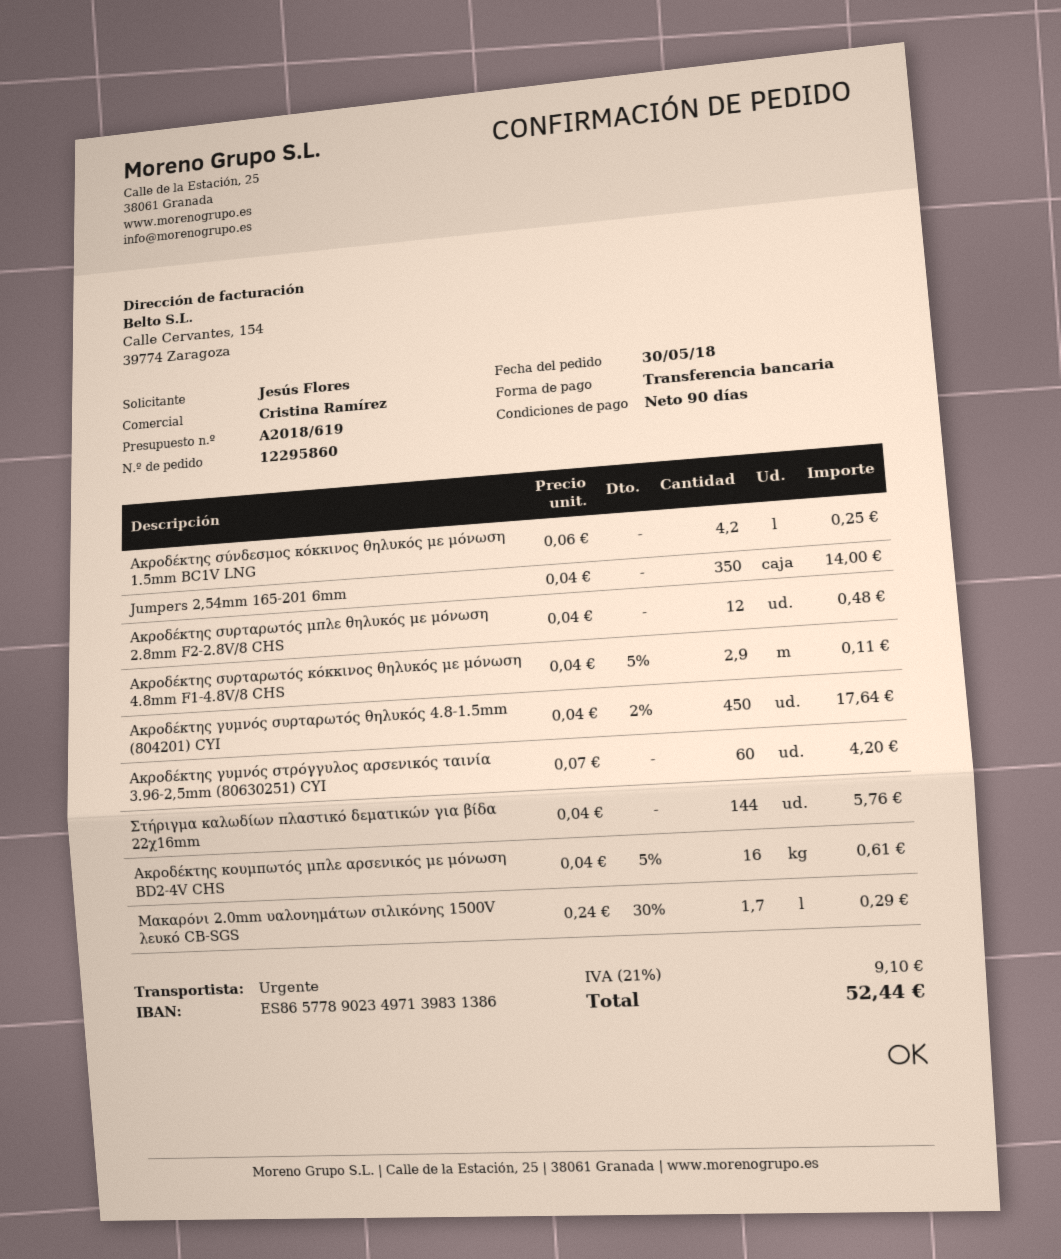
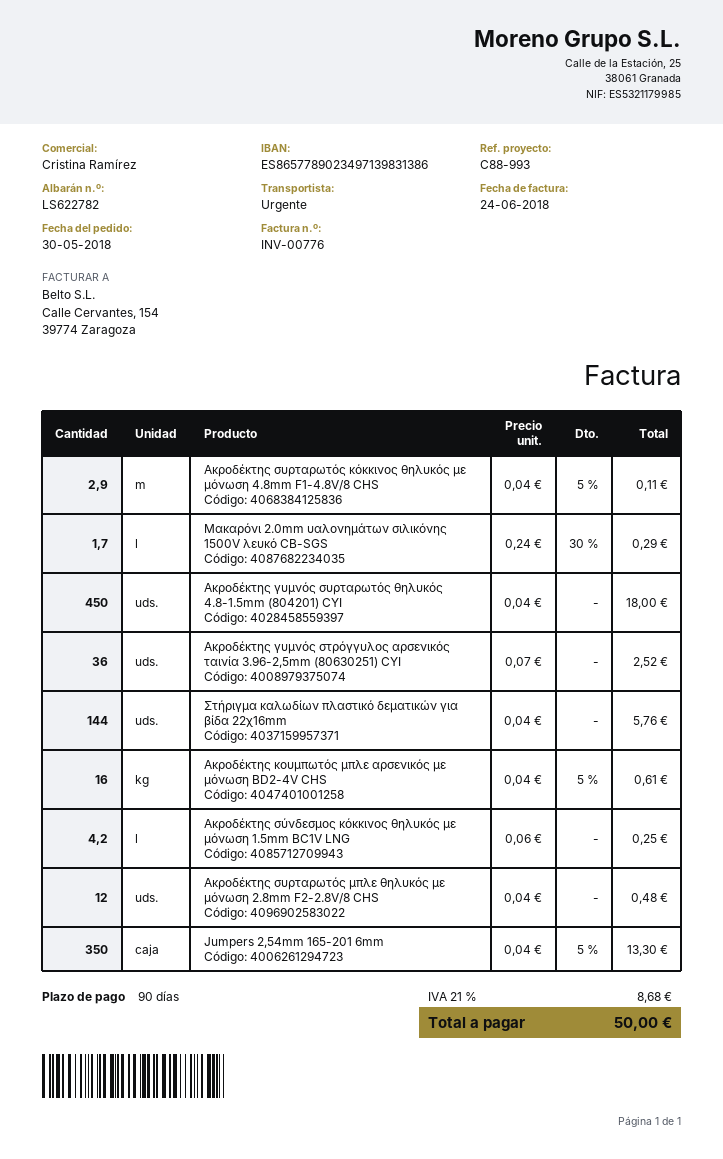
Jumpers 2,54mm 165-201 6mm: 350 x 0.04 = 14.00 -> 350 x 0.04 - 5% = 13.30
Ακροδέκτης γυμνός συρταρωτός θηλυκός 4.8-1.5mm (804201) CYI: 450 x 0.04 - 2% = 17.64 -> 450 x 0.04 = 18.00
Ακροδέκτης γυμνός στρόγγυλος αρσενικός ταινία 3.96-2,5mm (80630251) CYI: 60 x 0.07 = 4.20 -> 36 x 0.07 = 2.52
tax: 21% = 9.10 -> 21% = 8.68
total: 52.44 -> 50.00

